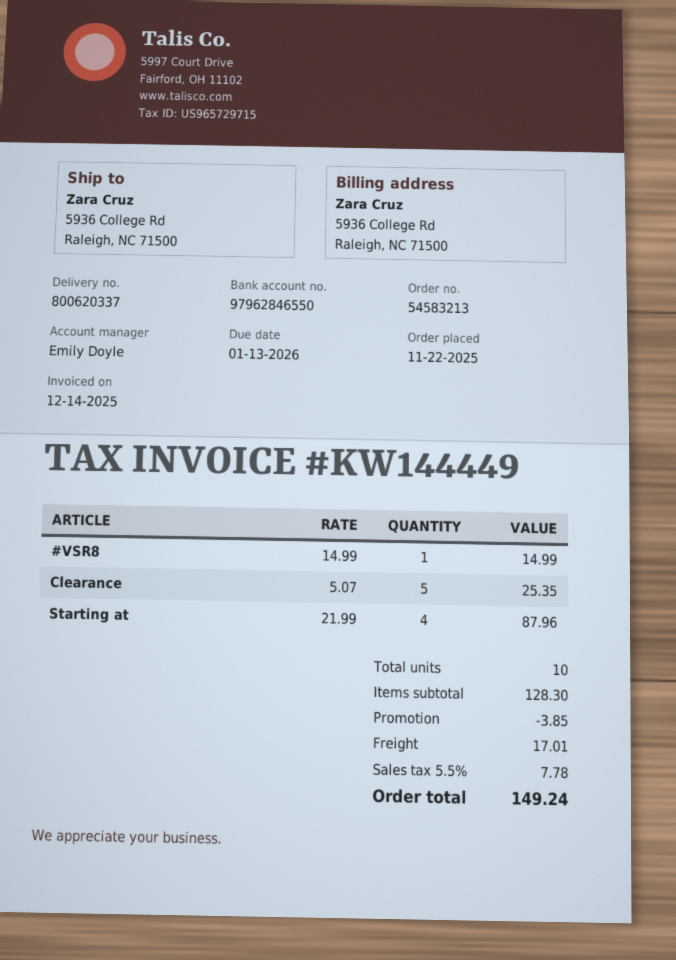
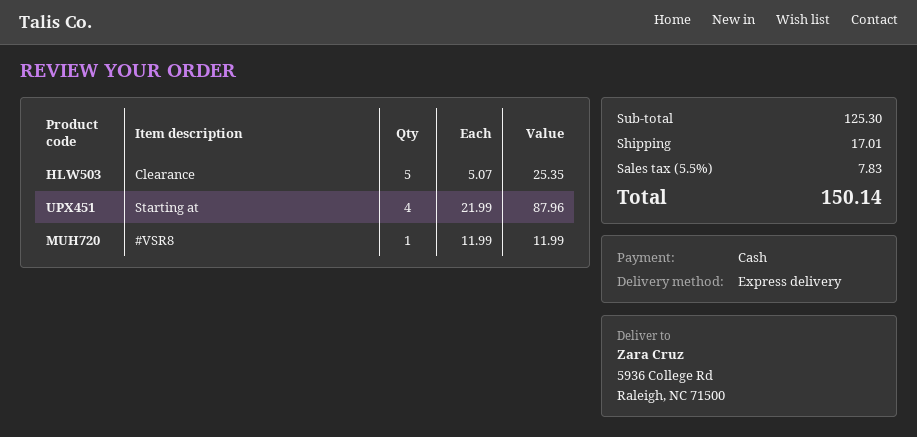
#VSR8: 1 x 14.99 = 14.99 -> 1 x 11.99 = 11.99
subtotal: 128.30 -> 125.30
discount: 3.85 -> none
tax: 5.5% = 7.78 -> 5.5% = 7.83
total: 149.24 -> 150.14

